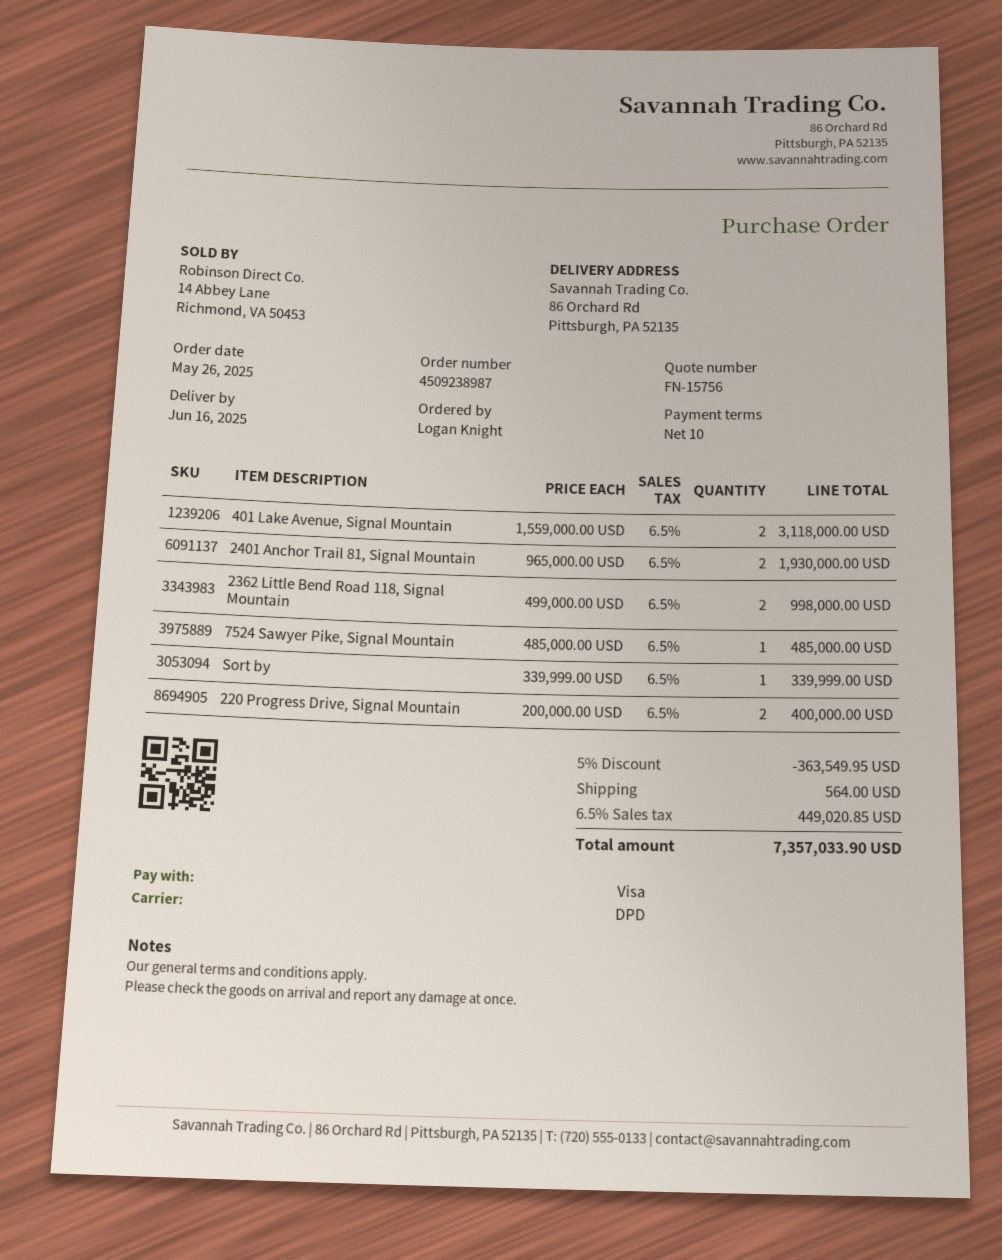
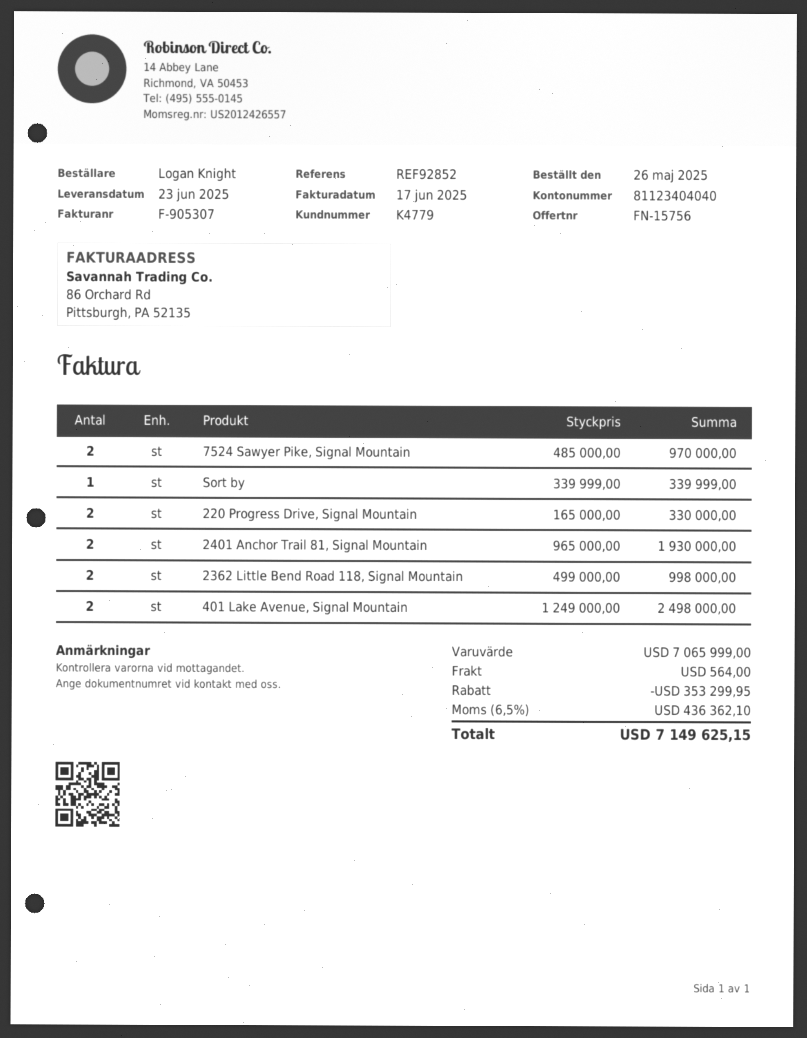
delivery date: 2025-06-16 -> 2025-06-23
401 Lake Avenue, Signal Mountain: 2 x 1559000.00 = 3118000.00 -> 2 x 1249000.00 = 2498000.00
7524 Sawyer Pike, Signal Mountain: 1 x 485000.00 = 485000.00 -> 2 x 485000.00 = 970000.00
220 Progress Drive, Signal Mountain: 2 x 200000.00 = 400000.00 -> 2 x 165000.00 = 330000.00
discount: 363549.95 -> 353299.95
tax: 6.5% = 449020.85 -> 6.5% = 436362.10
total: 7357033.90 -> 7149625.15

